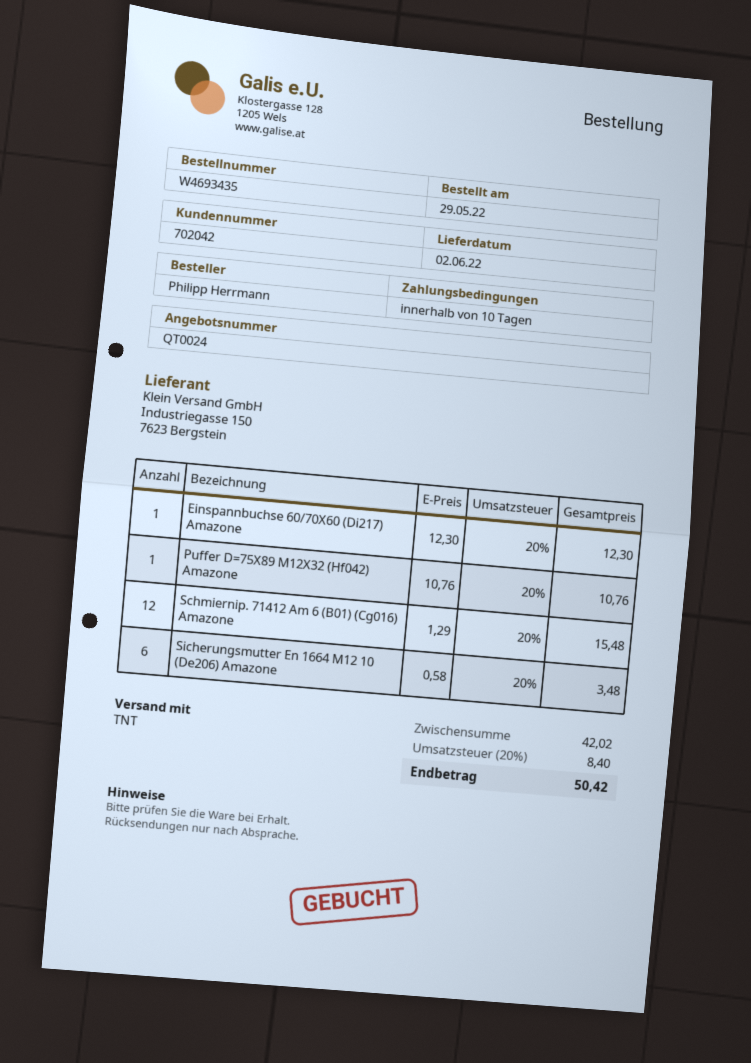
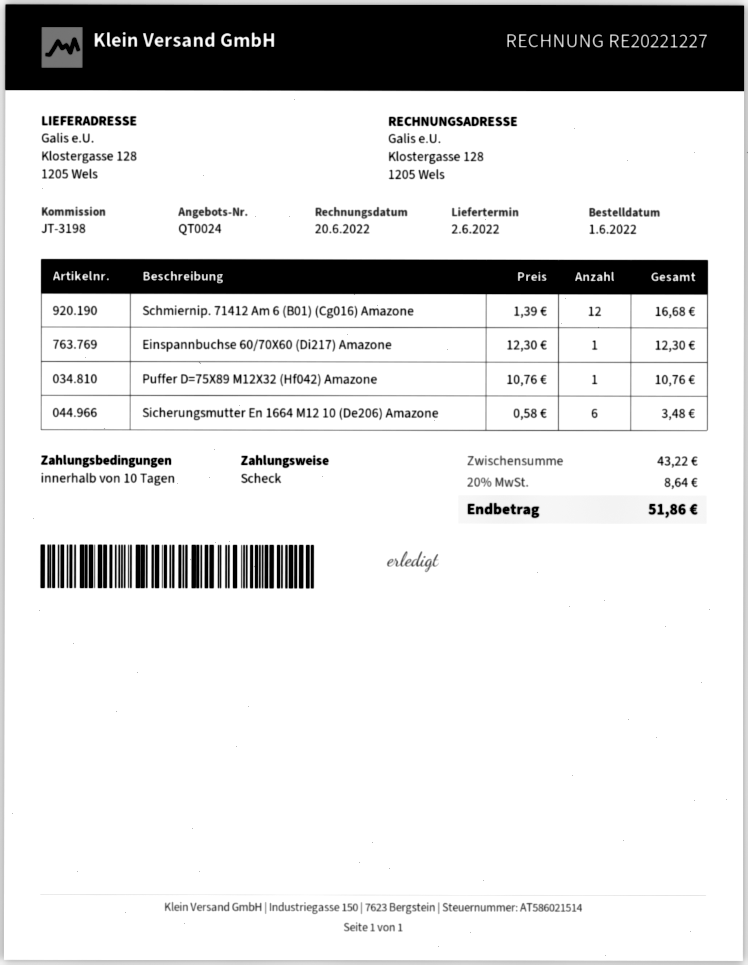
order date: 2022-05-29 -> 2022-06-01
Schmiernip. 71412 Am 6 (B01) (Cg016) Amazone: 12 x 1.29 = 15.48 -> 12 x 1.39 = 16.68
subtotal: 42.02 -> 43.22
tax: 20% = 8.40 -> 20% = 8.64
total: 50.42 -> 51.86

